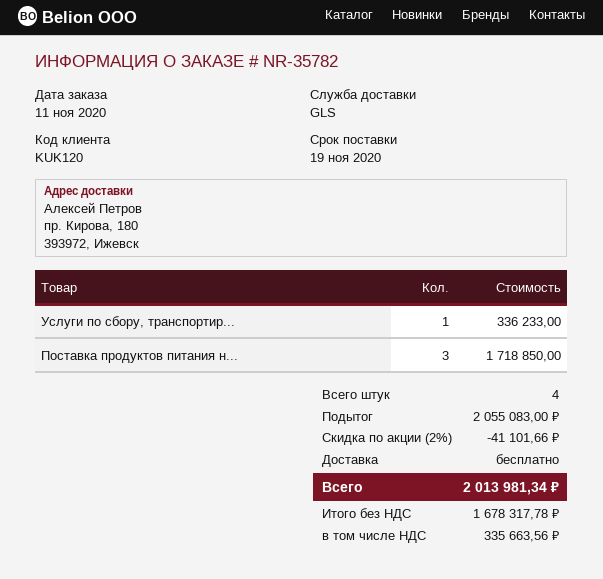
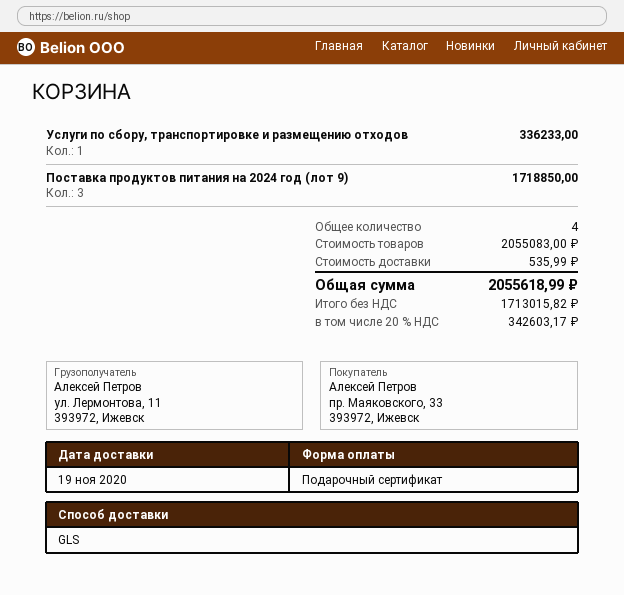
ship to: пр. Кирова, 180, 393972, Ижевск -> ул. Лермонтова, 11, 393972, Ижевск
discount: 2% = 41101.66 -> none
shipping: 0.00 -> 535.99
net: 1678317.78 -> 1713015.82
tax: 335663.56 -> 342603.17
total: 2013981.34 -> 2055618.99

